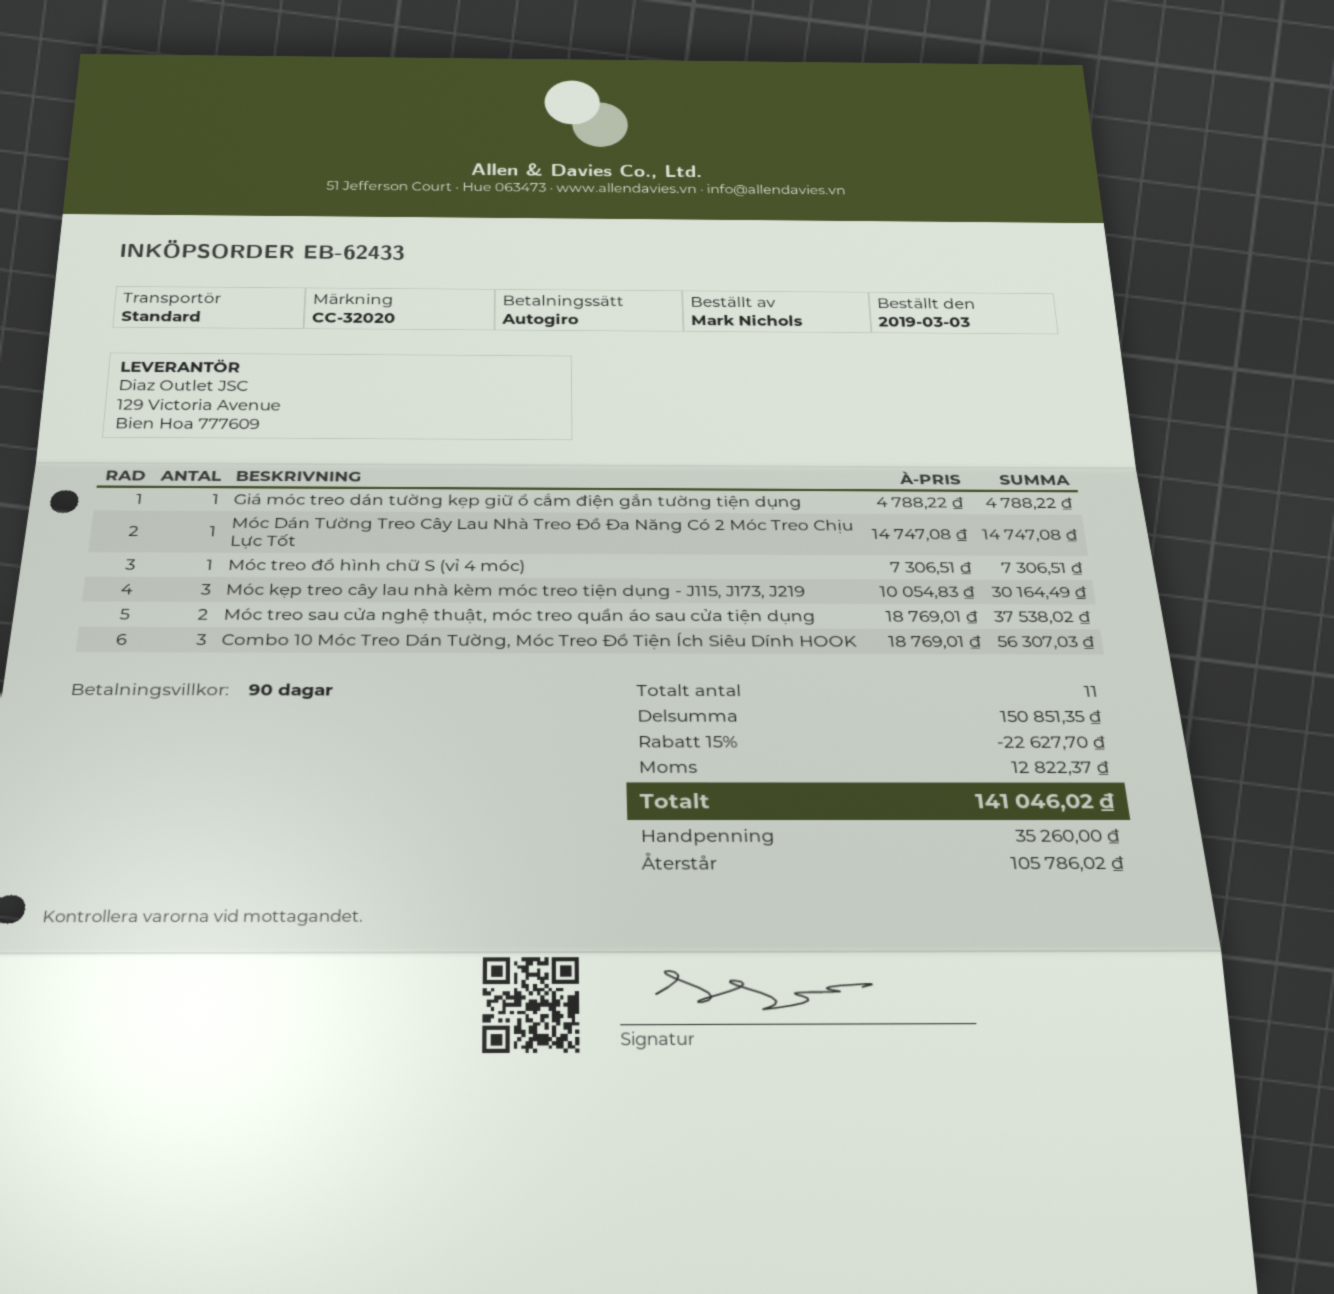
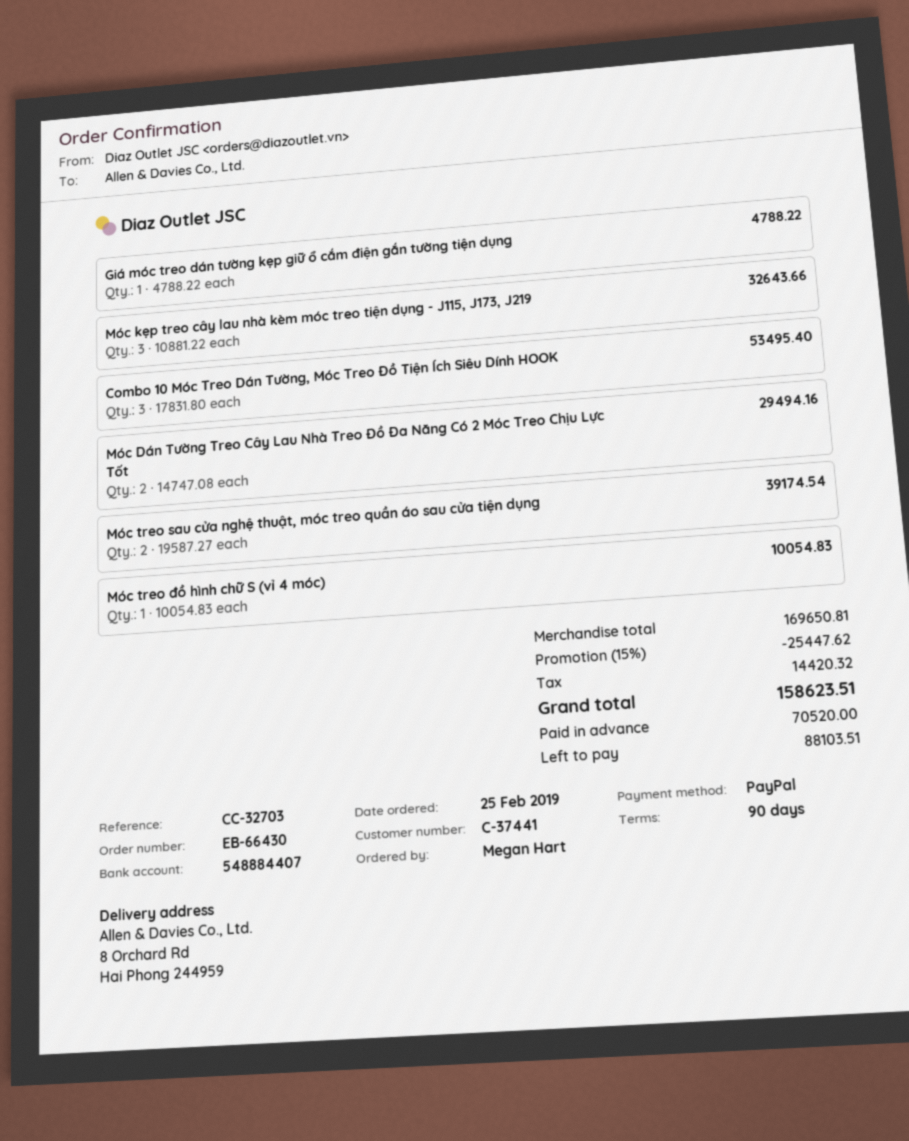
order number: EB-62433 -> EB-66430
order date: 2019-03-03 -> 2019-02-25
reference: CC-32020 -> CC-32703
ordered by: Mark Nichols -> Megan Hart
payment method: direct debit -> PayPal
Móc Dán Tường Treo Cây Lau Nhà Treo Đồ Đa Năng Có 2 Móc Treo Chịu Lực Tốt: 1 x 14747.08 = 14747.08 -> 2 x 14747.08 = 29494.16
Móc treo đồ hình chữ S (vỉ 4 móc): 1 x 7306.51 = 7306.51 -> 1 x 10054.83 = 10054.83
Móc kẹp treo cây lau nhà kèm móc treo tiện dụng - J115, J173, J219: 3 x 10054.83 = 30164.49 -> 3 x 10881.22 = 32643.66
Móc treo sau cửa nghệ thuật, móc treo quần áo sau cửa tiện dụng: 2 x 18769.01 = 37538.02 -> 2 x 19587.27 = 39174.54
Combo 10 Móc Treo Dán Tường, Móc Treo Đồ Tiện Ích Siêu Dính HOOK: 3 x 18769.01 = 56307.03 -> 3 x 17831.80 = 53495.40
subtotal: 150851.35 -> 169650.81
discount: 15% = 22627.70 -> 15% = 25447.62
tax: 12822.37 -> 14420.32
total: 141046.02 -> 158623.51
deposit: 35260.00 -> 70520.00
balance: 105786.02 -> 88103.51

